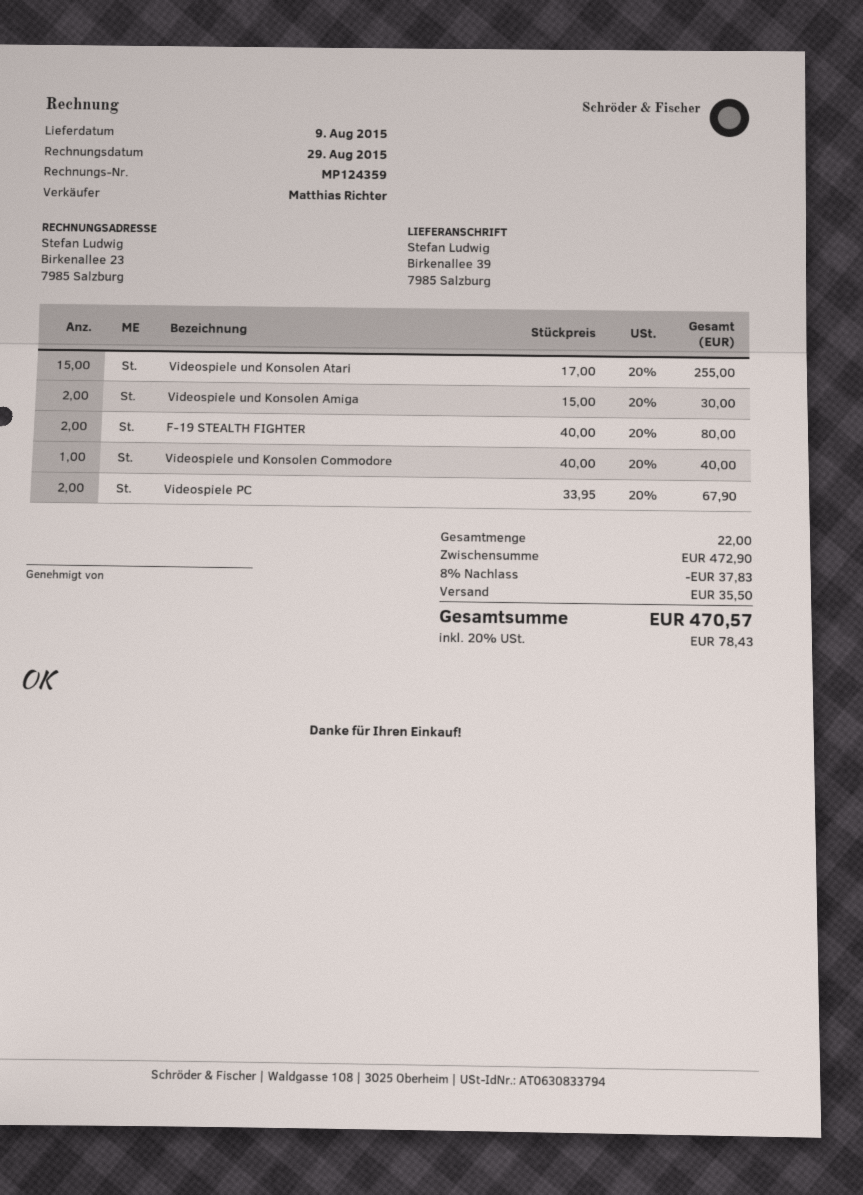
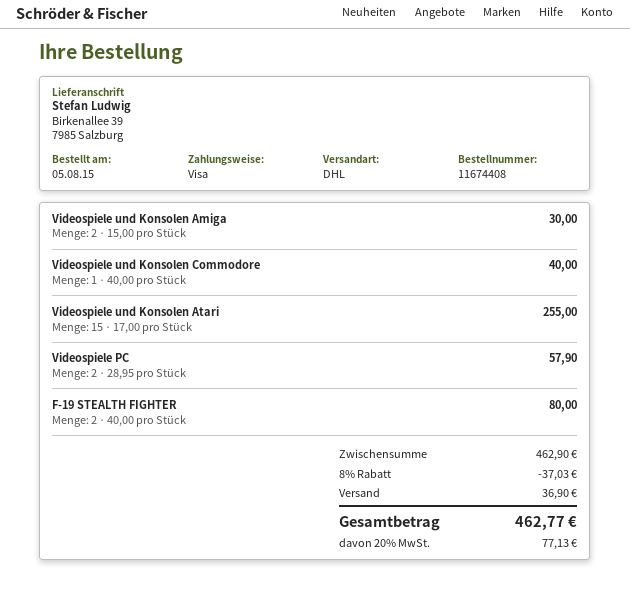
Videospiele PC: 2 x 33.95 = 67.90 -> 2 x 28.95 = 57.90
subtotal: 472.90 -> 462.90
discount: 8% = 37.83 -> 8% = 37.03
shipping: 35.50 -> 36.90
tax: 20% = 78.43 -> 20% = 77.13
total: 470.57 -> 462.77

